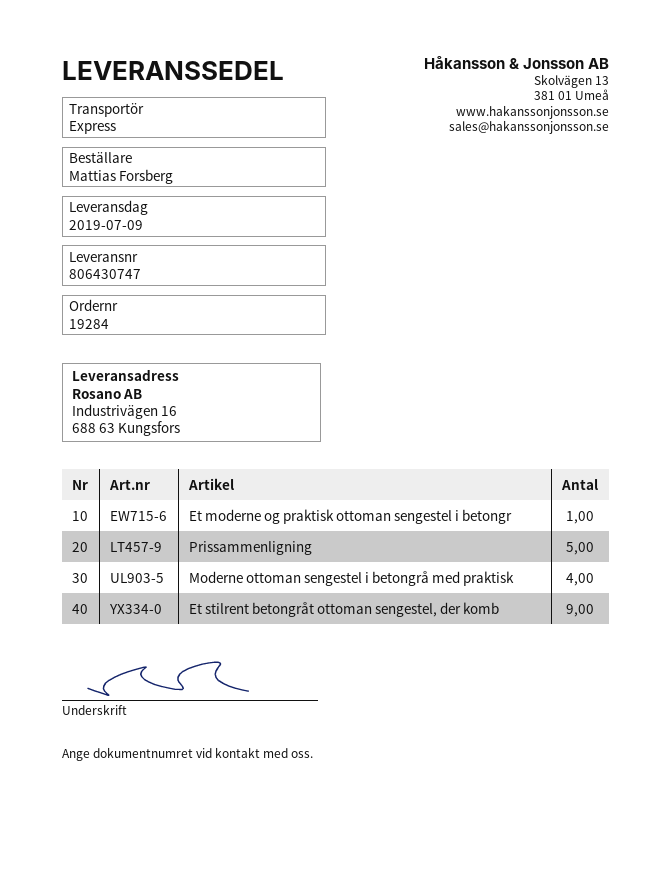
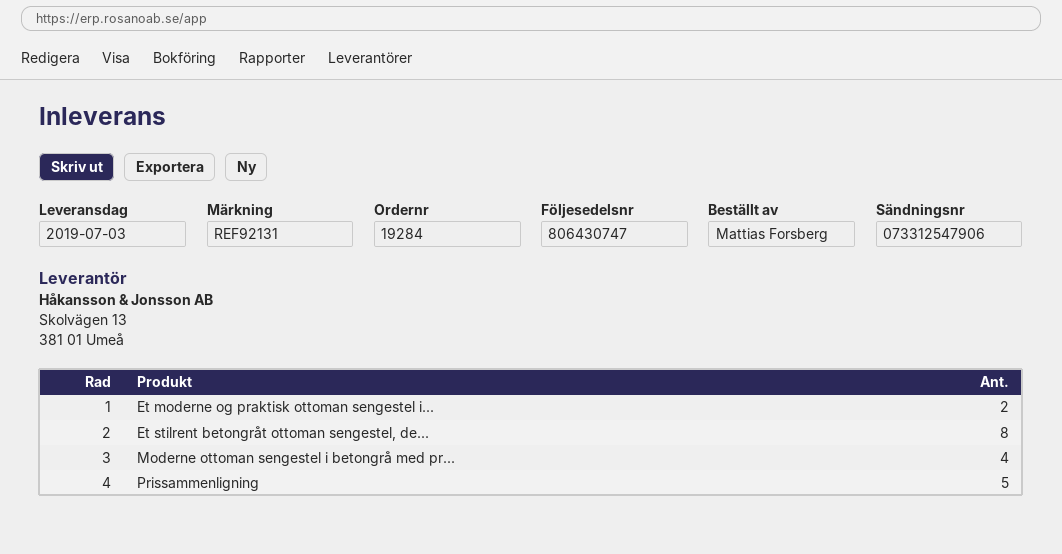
delivery date: 2019-07-09 -> 2019-07-03
Et moderne og praktisk ottoman sengestel i betongr: 1 -> 2
Et stilrent betongråt ottoman sengestel, der komb: 9 -> 8

